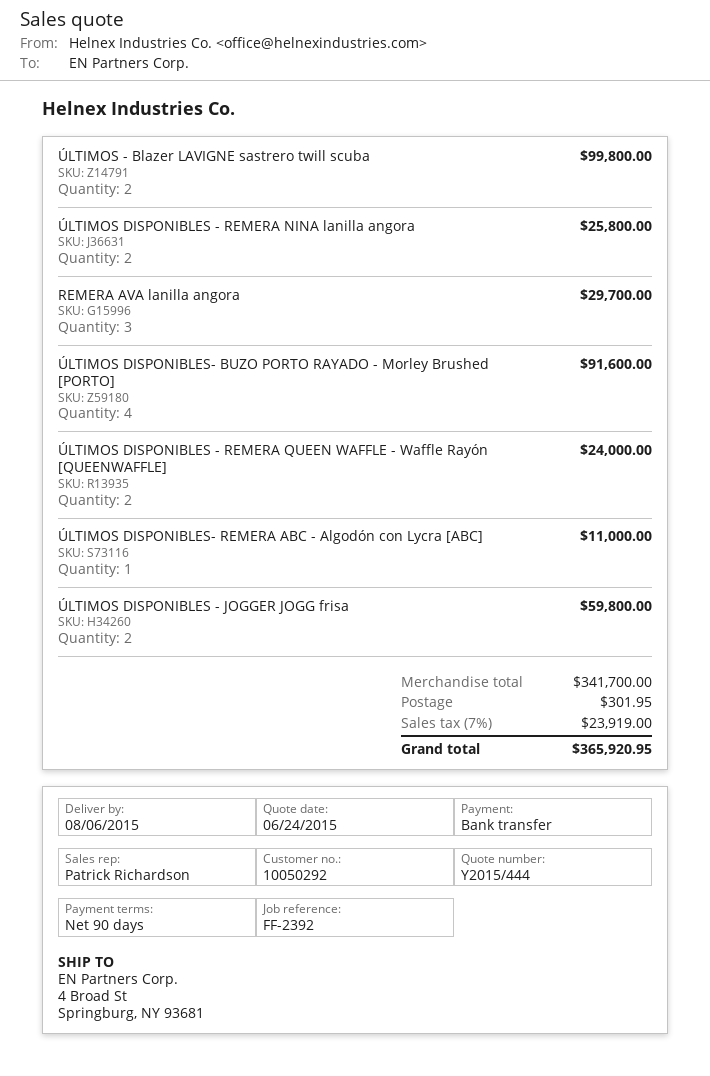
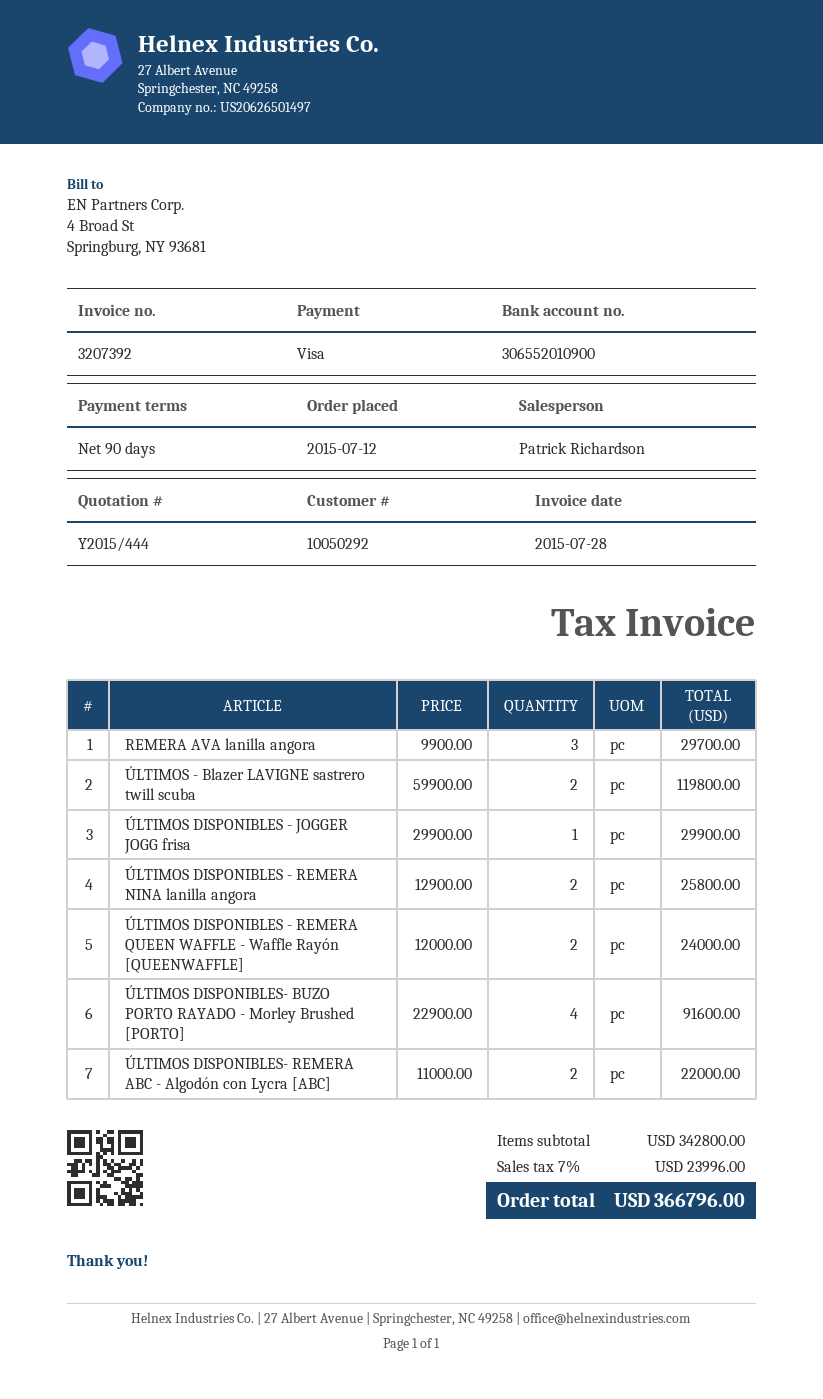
payment method: bank transfer -> Visa
ÚLTIMOS - Blazer LAVIGNE sastrero twill scuba: 2 for 99800.00 -> 2 for 119800.00
ÚLTIMOS DISPONIBLES- REMERA ABC - Algodón con Lycra [ABC]: 1 for 11000.00 -> 2 for 22000.00
ÚLTIMOS DISPONIBLES - JOGGER JOGG frisa: 2 for 59800.00 -> 1 for 29900.00
subtotal: 341700.00 -> 342800.00
shipping: 301.95 -> none
tax: 7% = 23919.00 -> 7% = 23996.00
total: 365920.95 -> 366796.00

